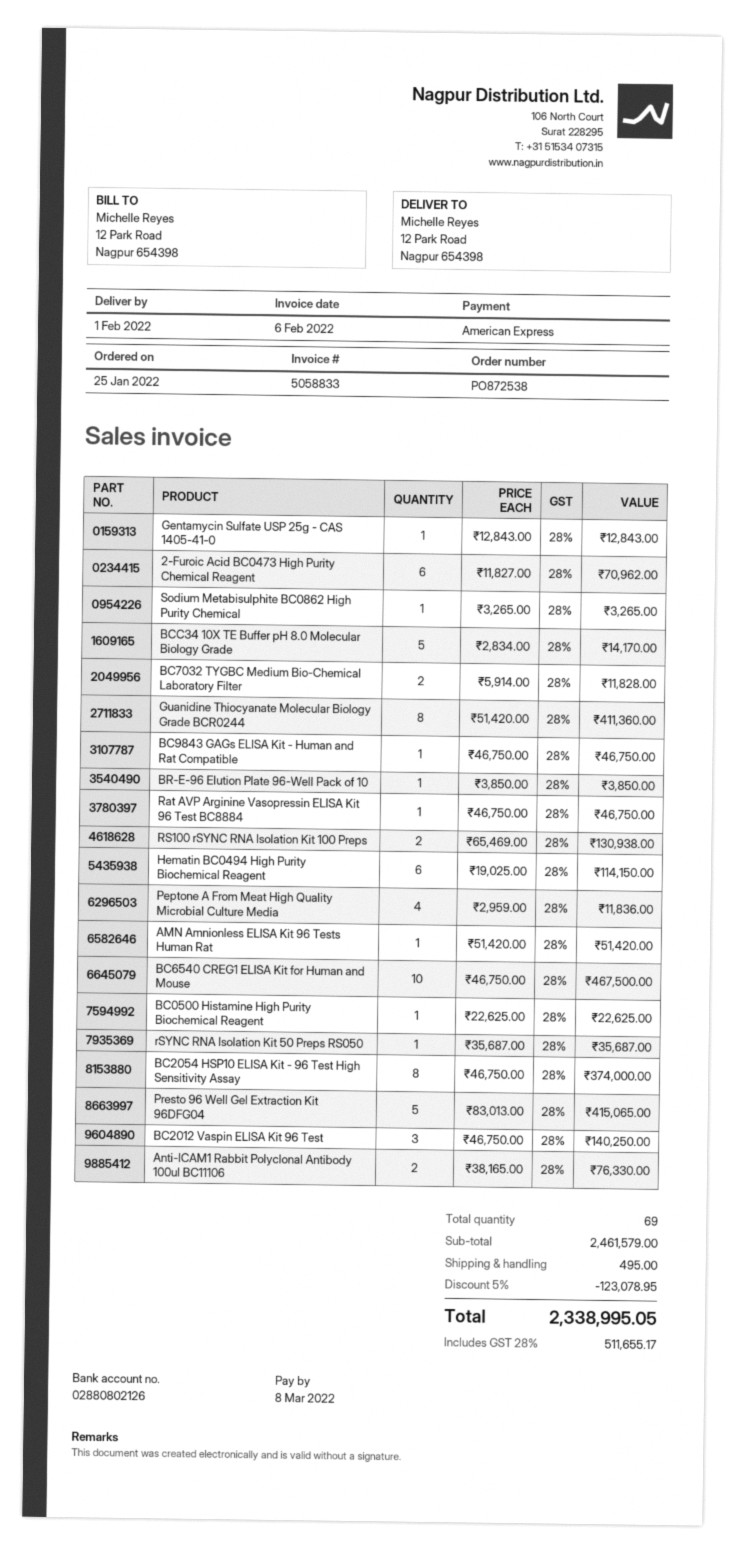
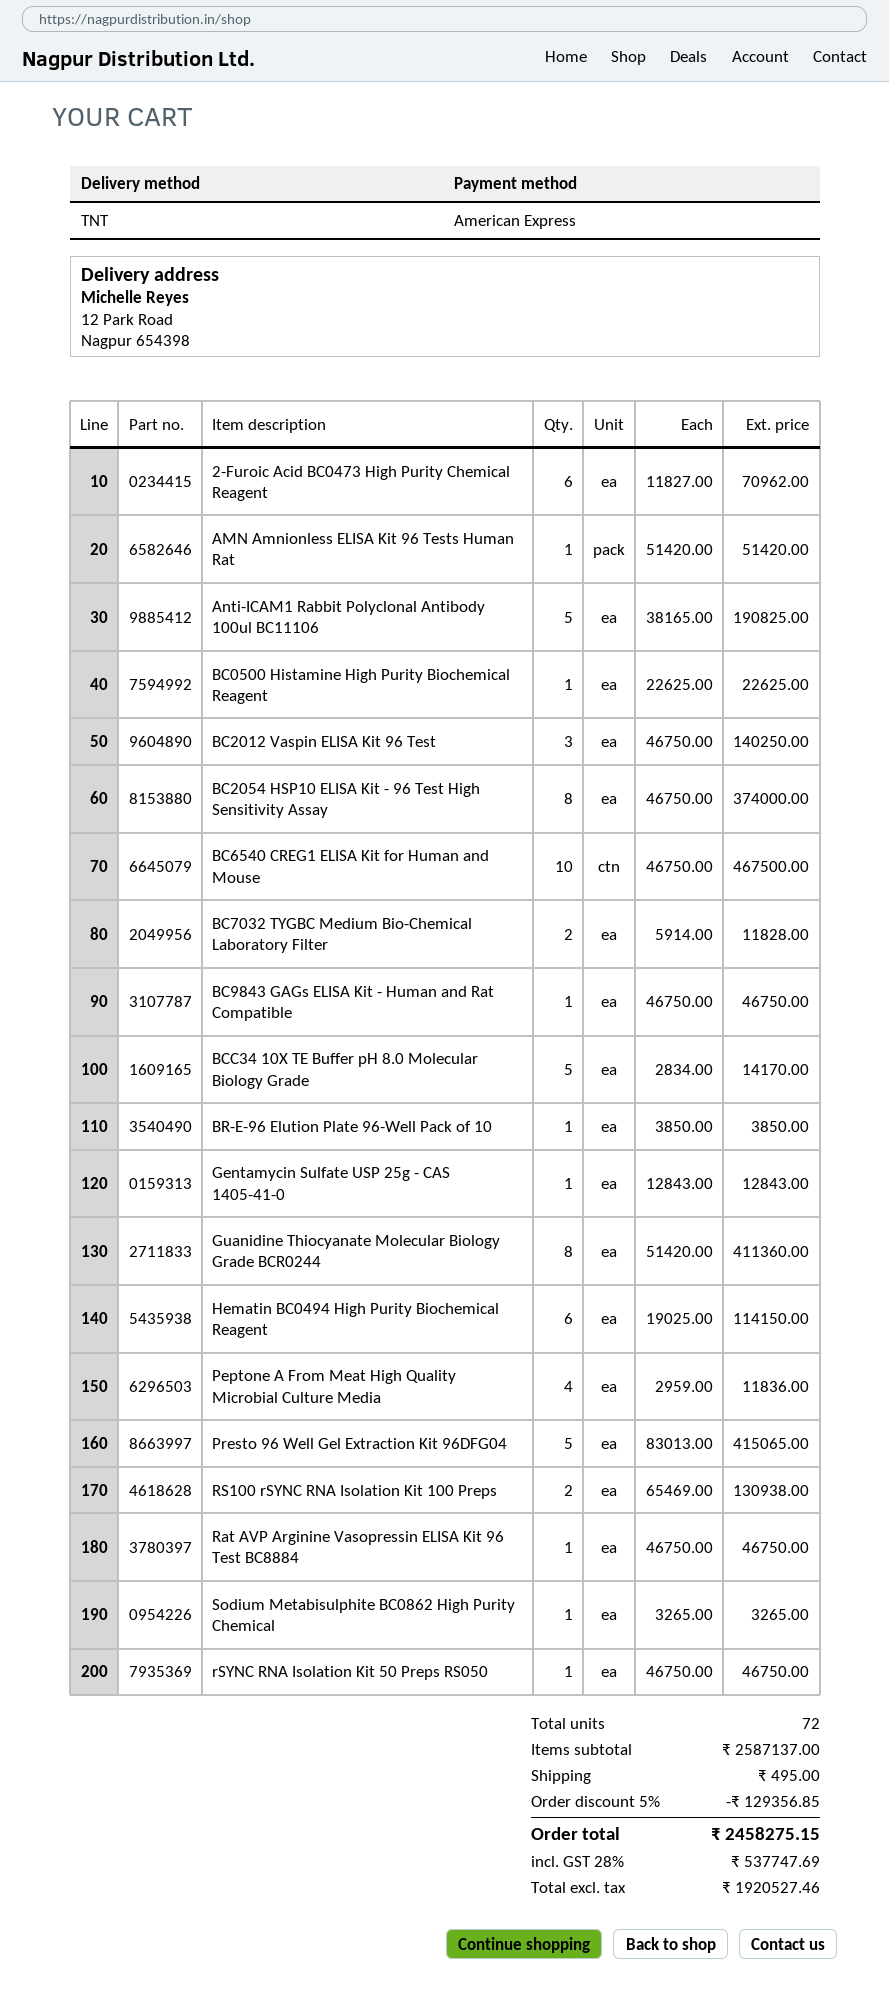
rSYNC RNA Isolation Kit 50 Preps RS050: 1 x 35687.00 = 35687.00 -> 1 x 46750.00 = 46750.00
Anti-ICAM1 Rabbit Polyclonal Antibody 100ul BC11106: 2 x 38165.00 = 76330.00 -> 5 x 38165.00 = 190825.00
total quantity: 69 -> 72
subtotal: 2461579.00 -> 2587137.00
discount: 5% = 123078.95 -> 5% = 129356.85
tax: 28% = 511655.17 -> 28% = 537747.69
total: 2338995.05 -> 2458275.15

